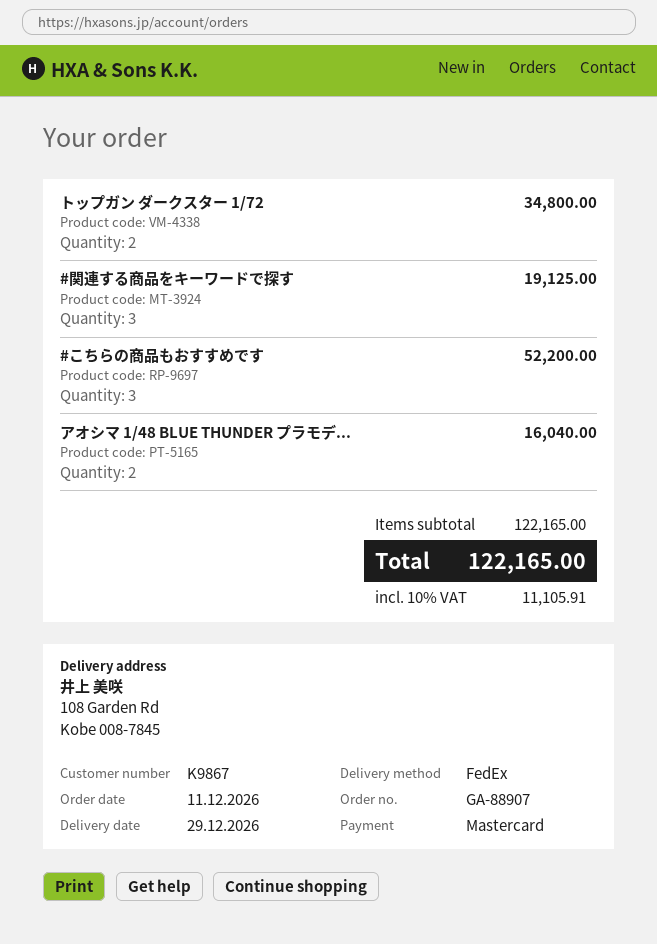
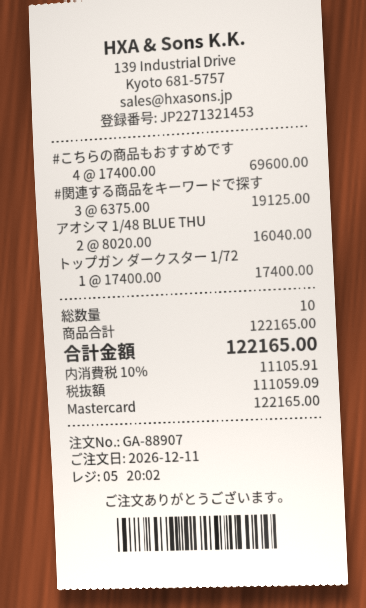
トップガン ダークスター 1/72: 2 for 34800.00 -> 1 for 17400.00
#こちらの商品もおすすめです: 3 for 52200.00 -> 4 for 69600.00

